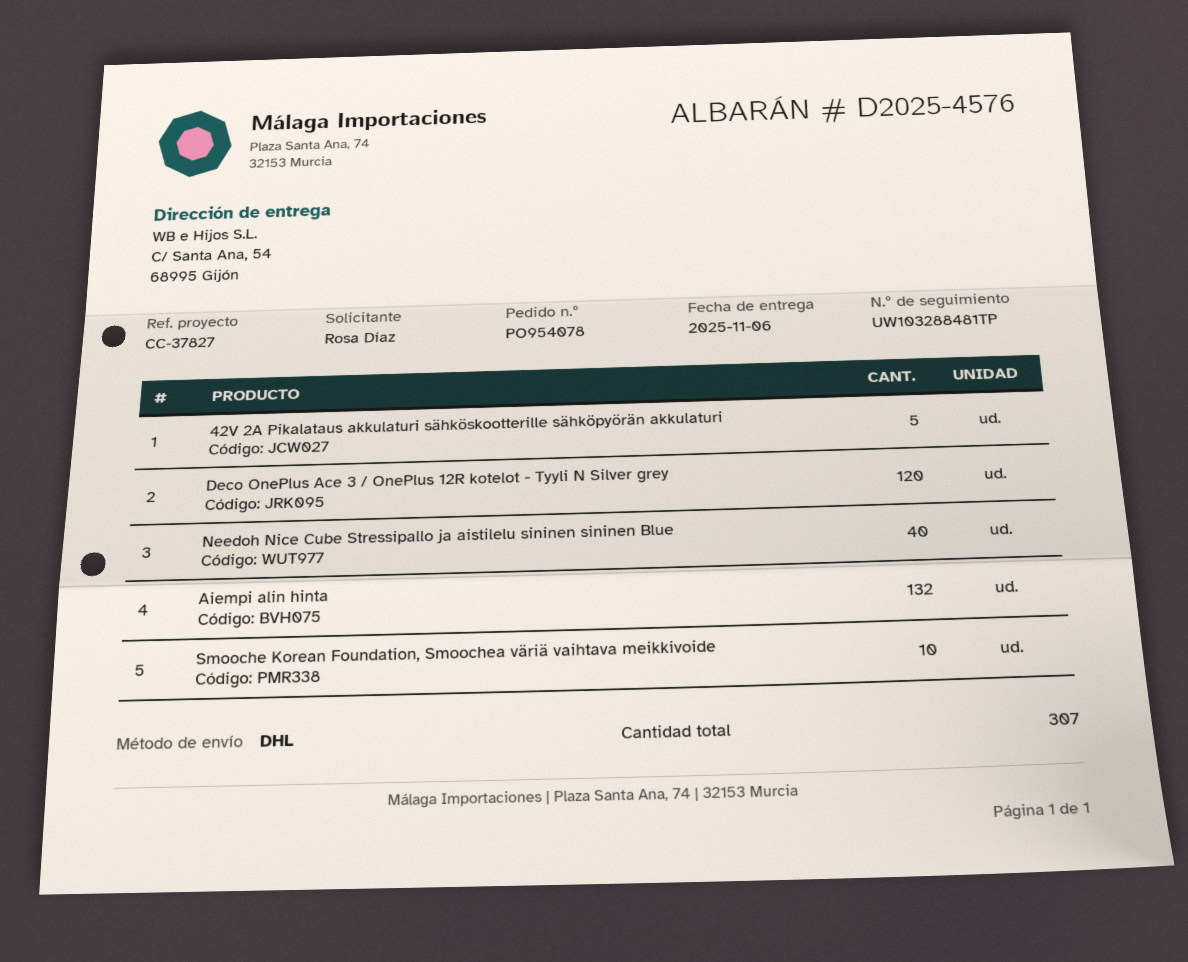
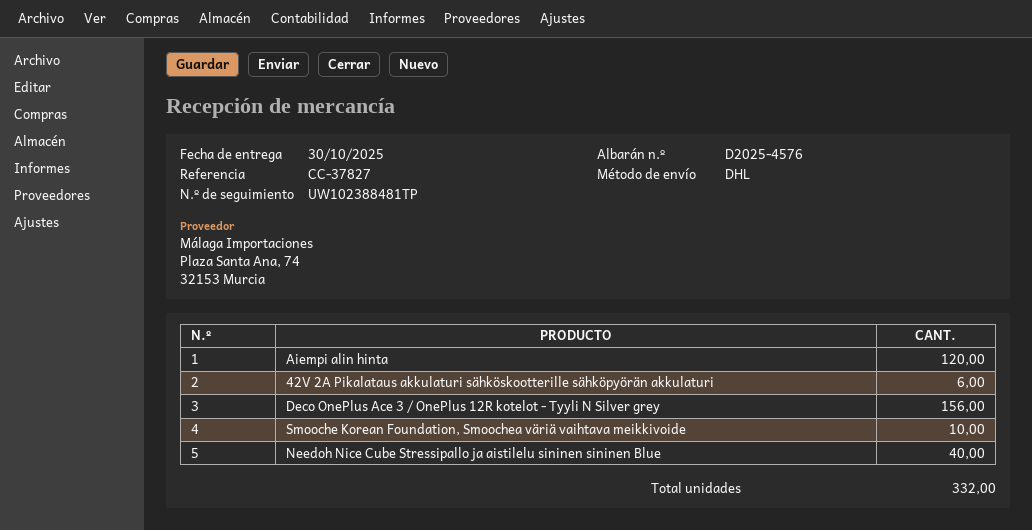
delivery date: 2025-11-06 -> 2025-10-30
tracking number: UW103288481TP -> UW102388481TP
42V 2A Pikalataus akkulaturi sähköskootterille sähköpyörän akkulaturi: 5 -> 6
Deco OnePlus Ace 3 / OnePlus 12R kotelot - Tyyli N Silver grey: 120 -> 156
Aiempi alin hinta: 132 -> 120
total quantity: 307 -> 332

